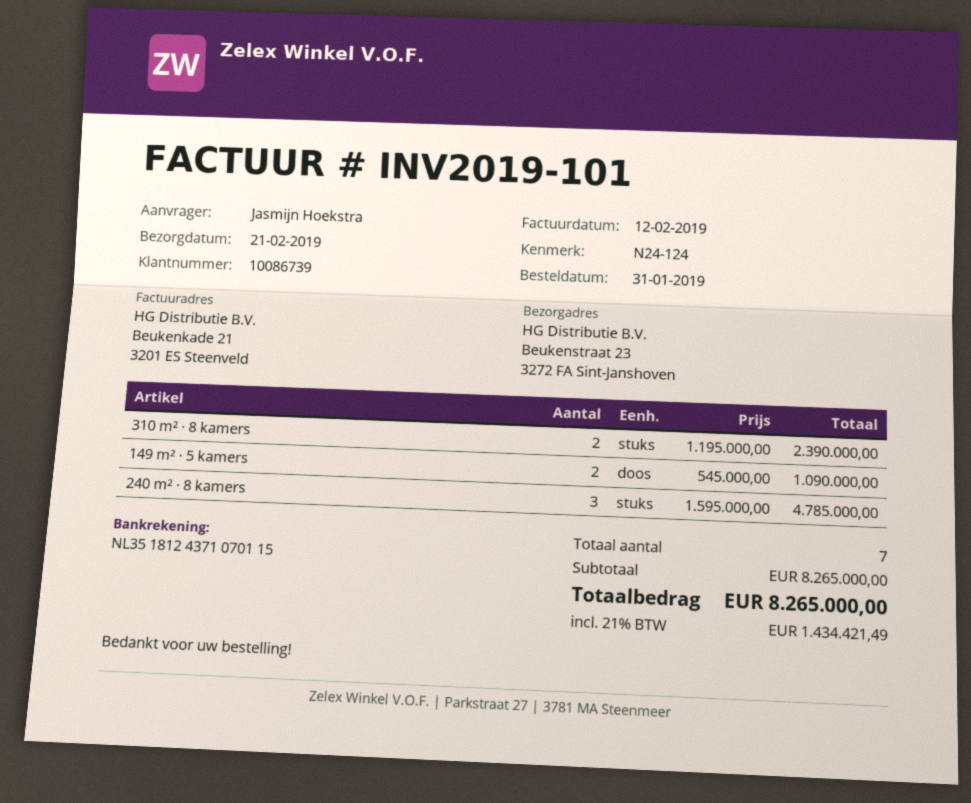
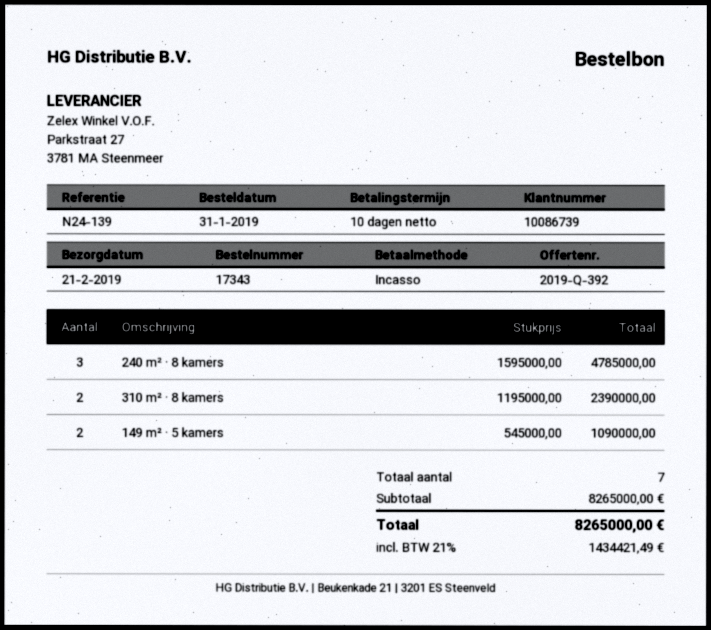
reference: N24-124 -> N24-139

